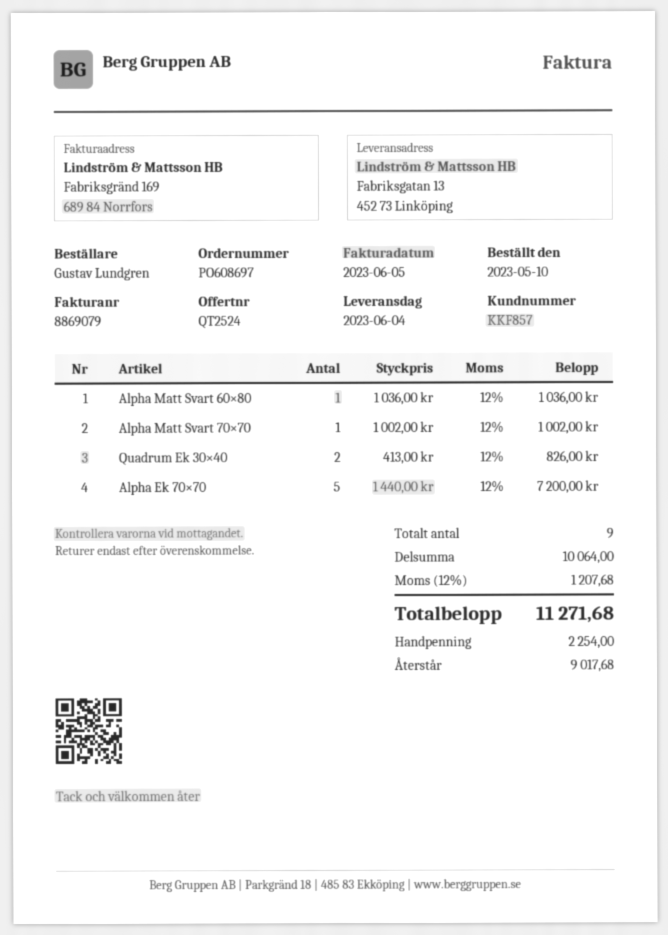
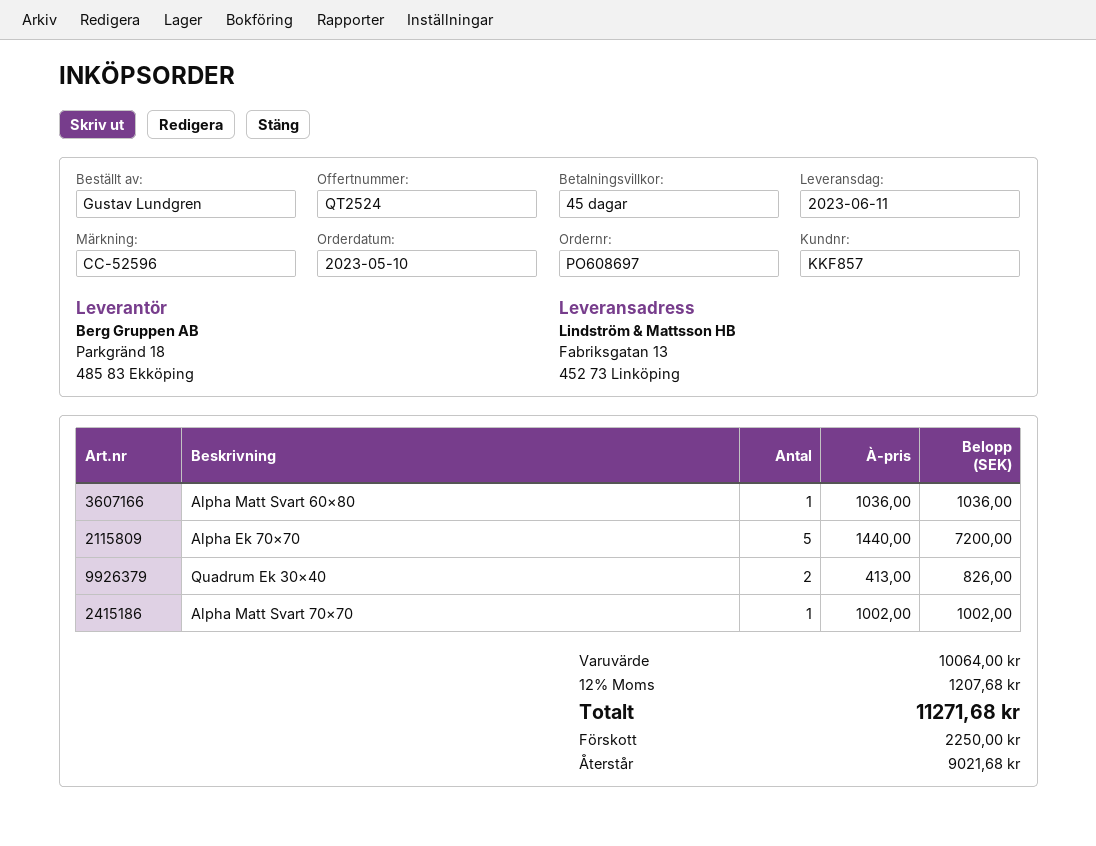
delivery date: 2023-06-04 -> 2023-06-11
deposit: 2254.00 -> 2250.00
balance: 9017.68 -> 9021.68

